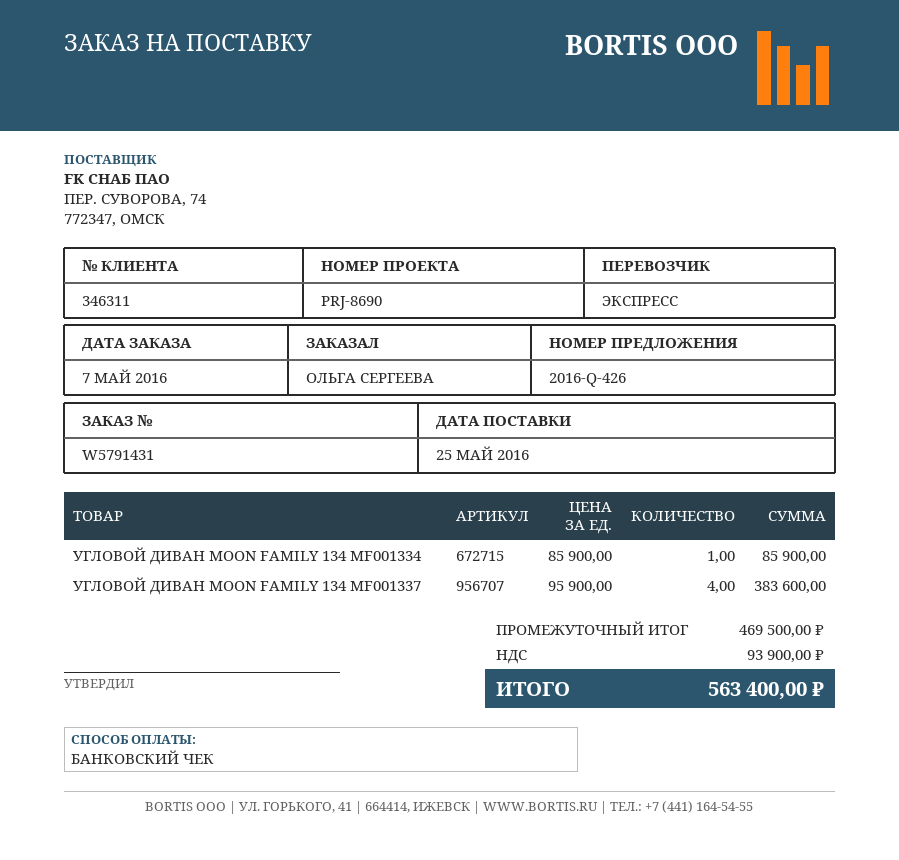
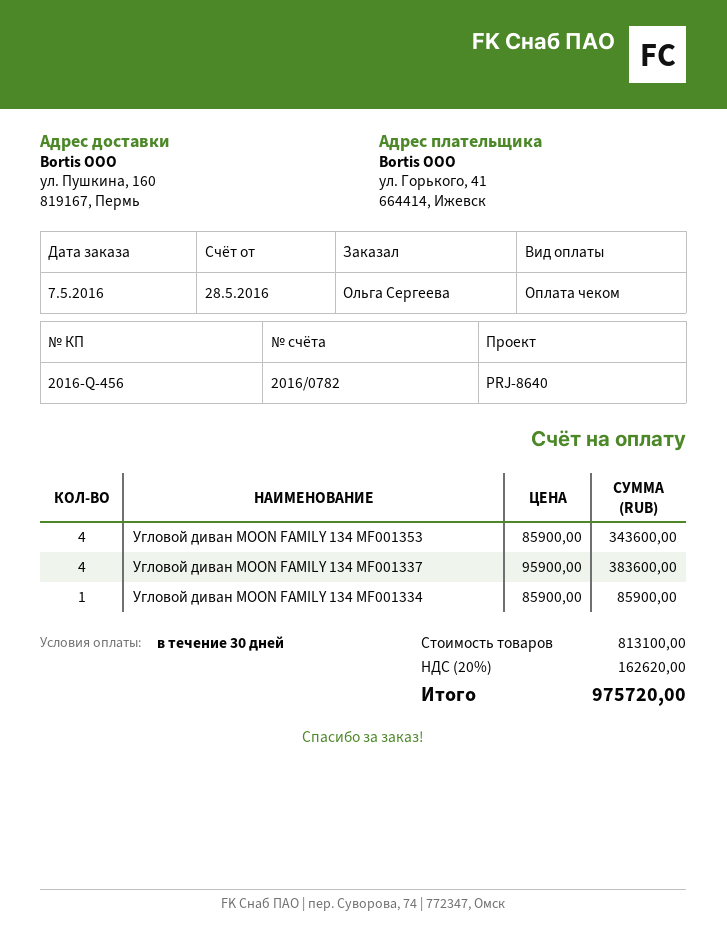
quote number: 2016-Q-426 -> 2016-Q-456
reference: PRJ-8690 -> PRJ-8640
Угловой диван MOON FAMILY 134 MF001353: none -> 4 x 85900.00 = 343600.00
subtotal: 469500.00 -> 813100.00
tax: 93900.00 -> 162620.00
total: 563400.00 -> 975720.00

